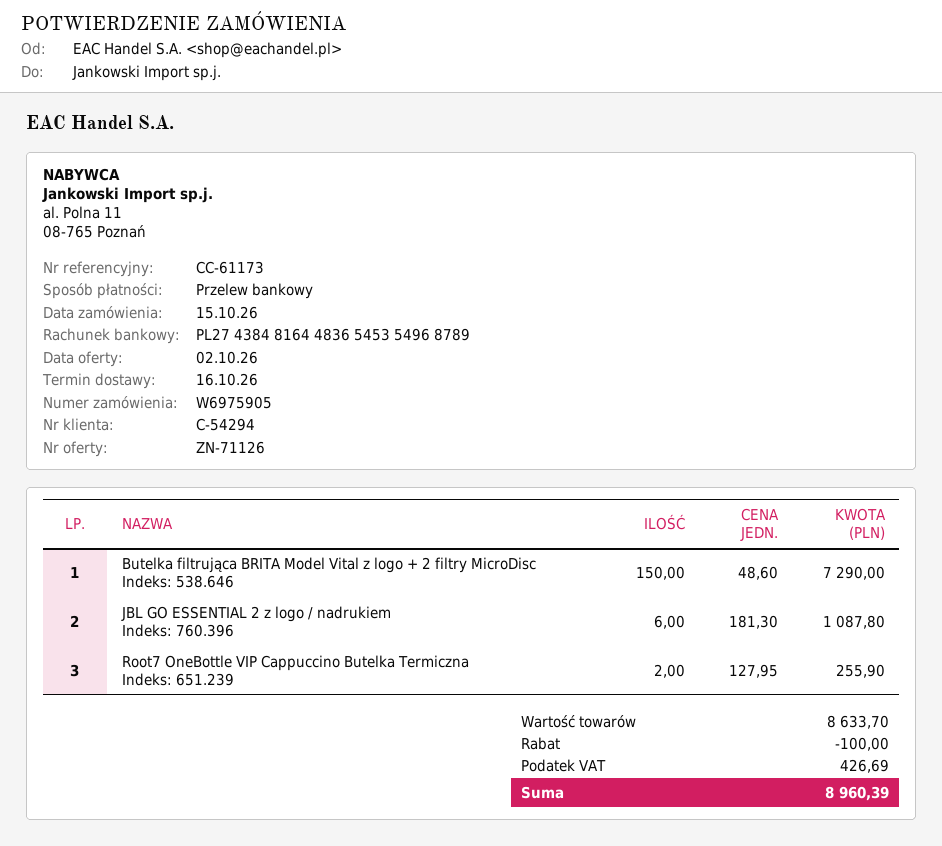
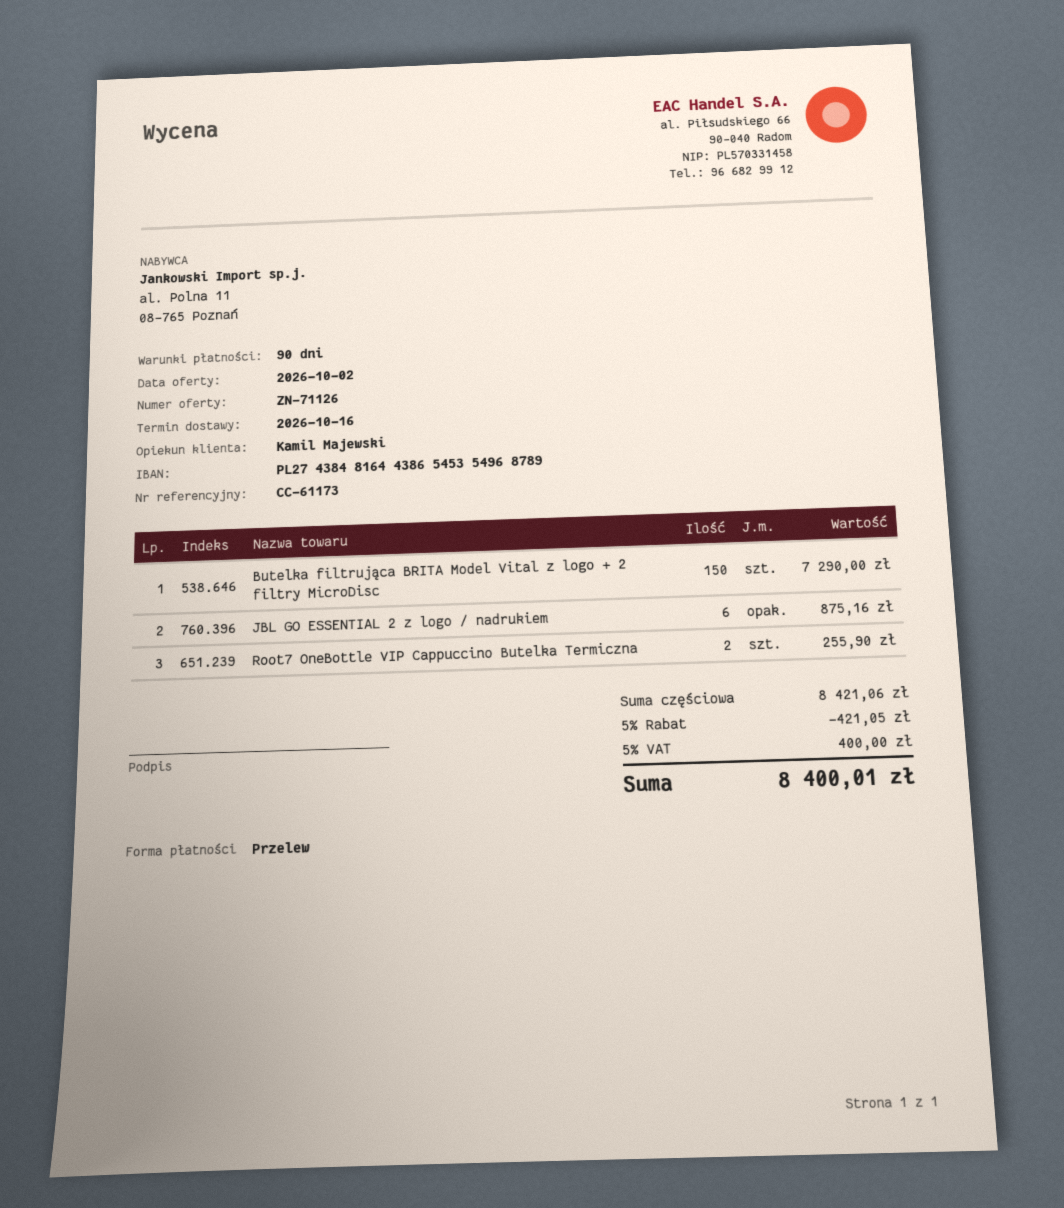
bank account: PL27438481644836545354968789 -> PL27438481644386545354968789
JBL GO ESSENTIAL 2 z logo / nadrukiem: 6 for 1087.80 -> 6 for 875.16
subtotal: 8633.70 -> 8421.06
discount: 100.00 -> 421.05
tax: 426.69 -> 400.00
total: 8960.39 -> 8400.01

